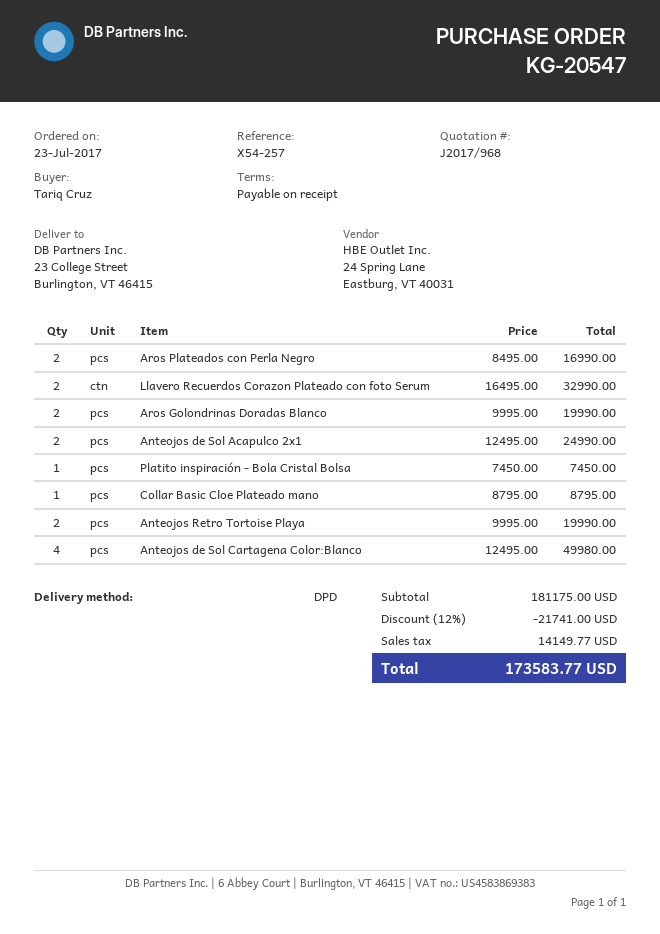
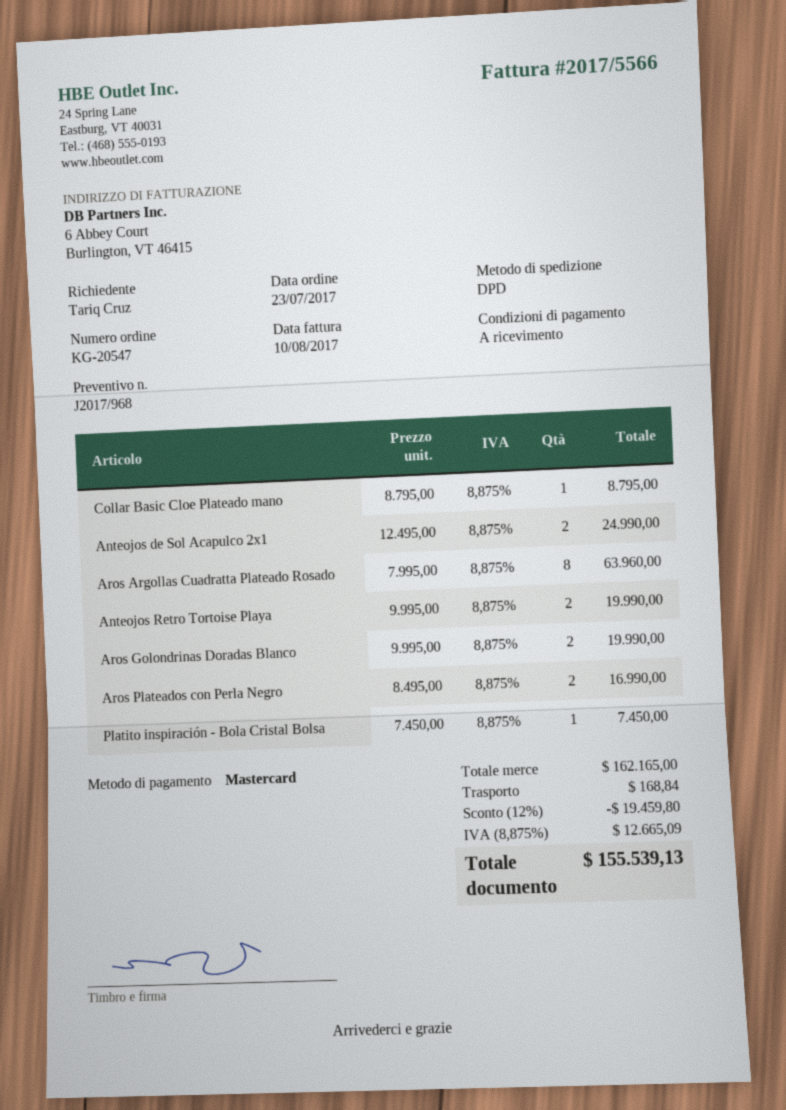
Llavero Recuerdos Corazon Plateado con foto Serum: 2 x 16495.00 = 32990.00 -> none
Anteojos de Sol Cartagena Color:Blanco: 4 x 12495.00 = 49980.00 -> none
Aros Argollas Cuadratta Plateado Rosado: none -> 8 x 7995.00 = 63960.00
subtotal: 181175.00 -> 162165.00
discount: 12% = 21741.00 -> 12% = 19459.80
shipping: none -> 168.84
tax: 14149.77 -> 12665.09
total: 173583.77 -> 155539.13

